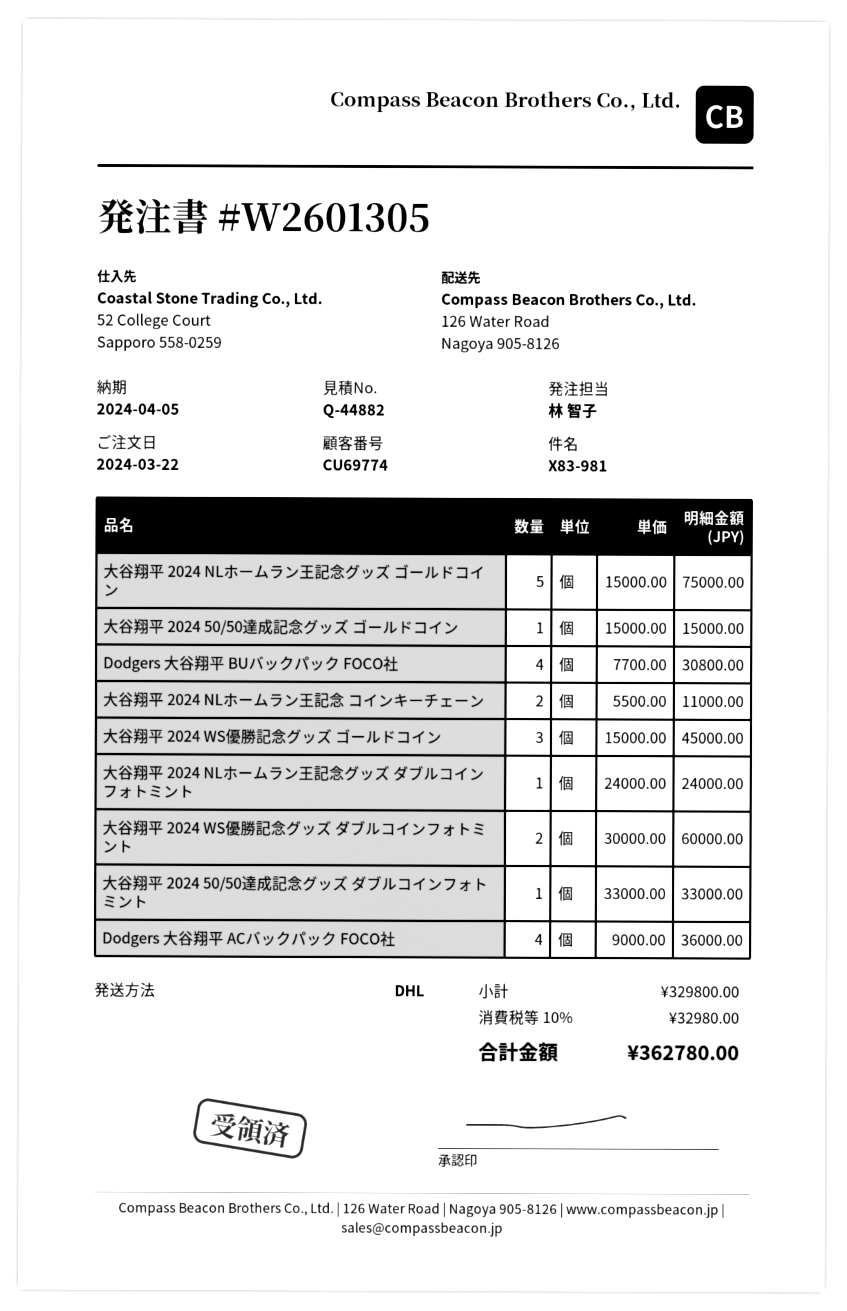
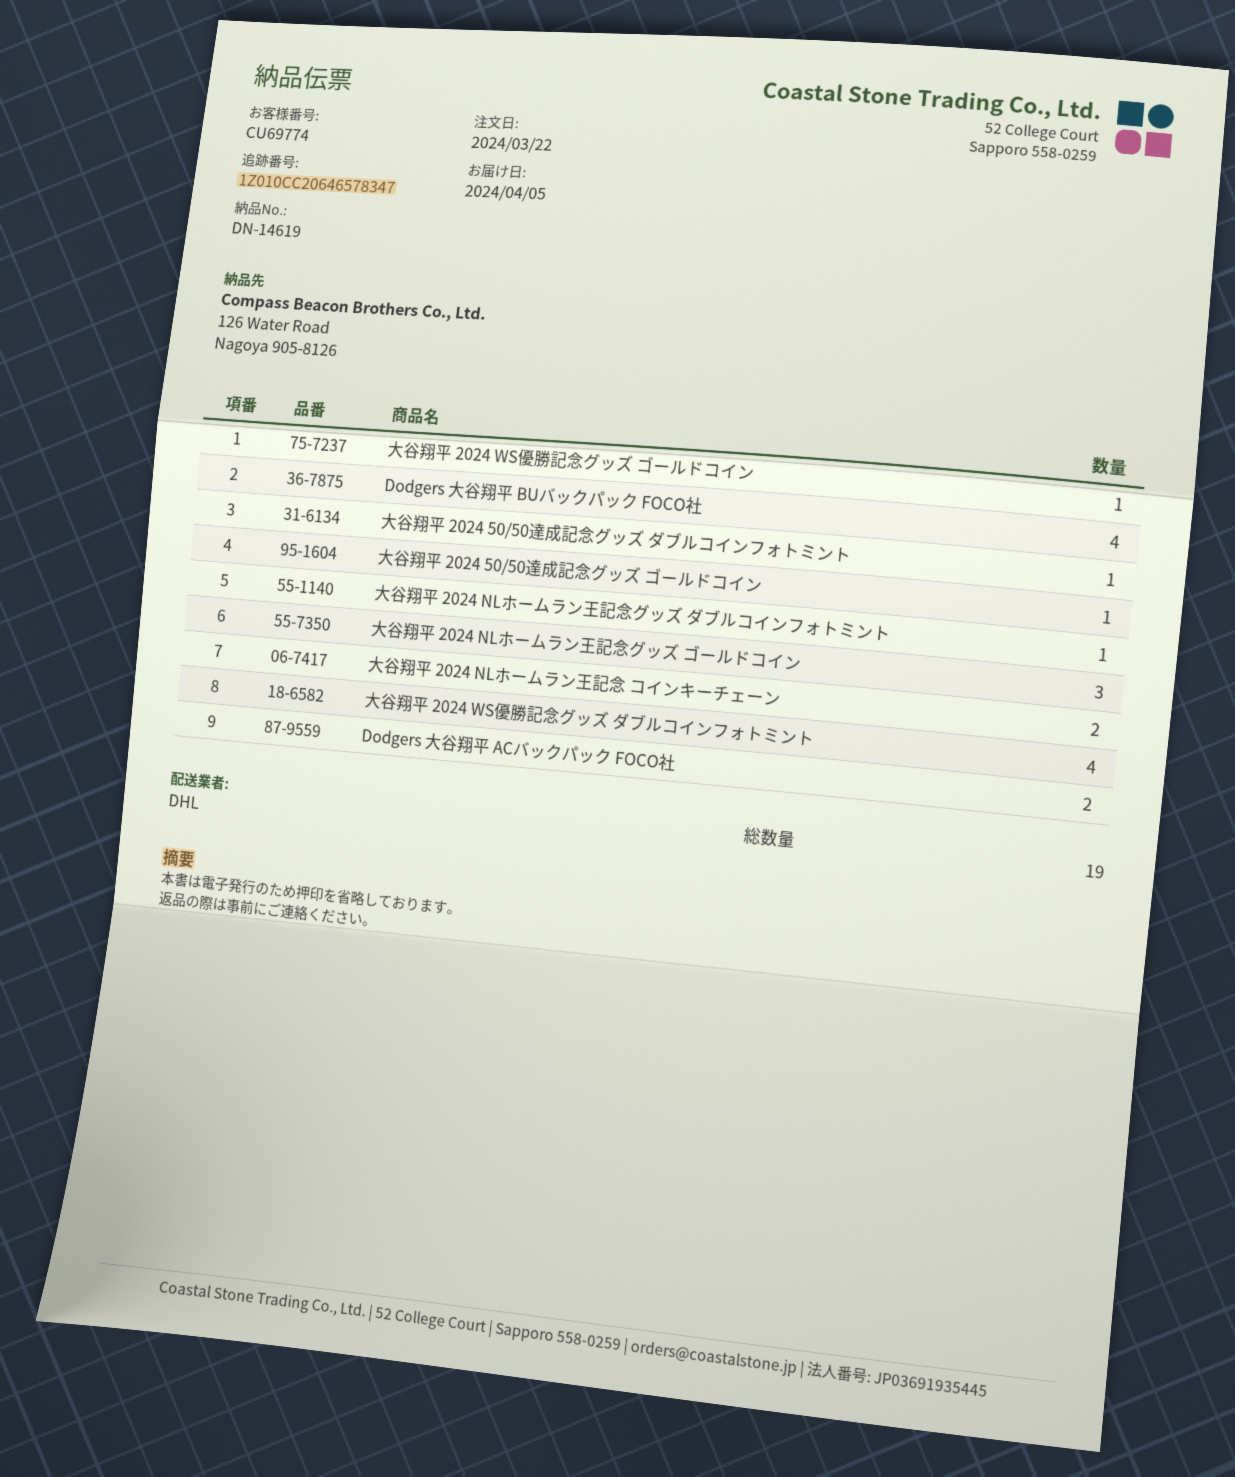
大谷翔平 2024 NLホームラン王記念グッズ ゴールドコイン: 5 -> 3
大谷翔平 2024 WS優勝記念グッズ ゴールドコイン: 3 -> 1
大谷翔平 2024 WS優勝記念グッズ ダブルコインフォトミント: 2 -> 4
Dodgers 大谷翔平 ACバックパック FOCO社: 4 -> 2

